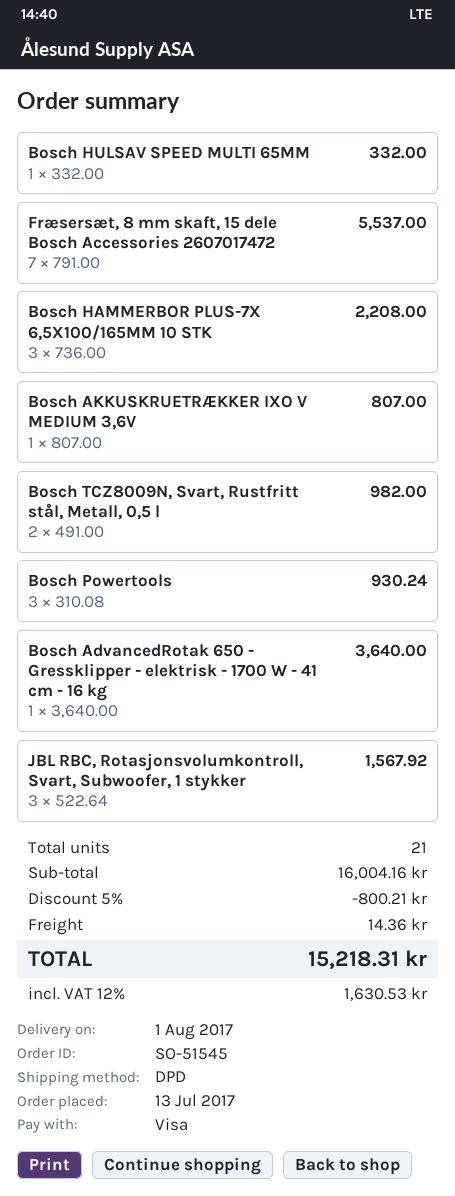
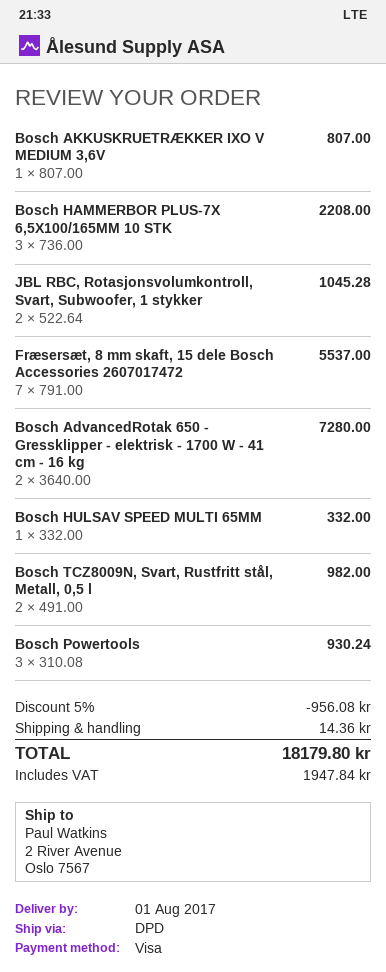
Bosch AdvancedRotak 650 - Gressklipper - elektrisk - 1700 W - 41 cm - 16 kg: 1 x 3640.00 = 3640.00 -> 2 x 3640.00 = 7280.00
JBL RBC, Rotasjonsvolumkontroll, Svart, Subwoofer, 1 stykker: 3 x 522.64 = 1567.92 -> 2 x 522.64 = 1045.28
discount: 5% = 800.21 -> 5% = 956.08
tax: 1630.53 -> 1947.84
total: 15218.31 -> 18179.80

